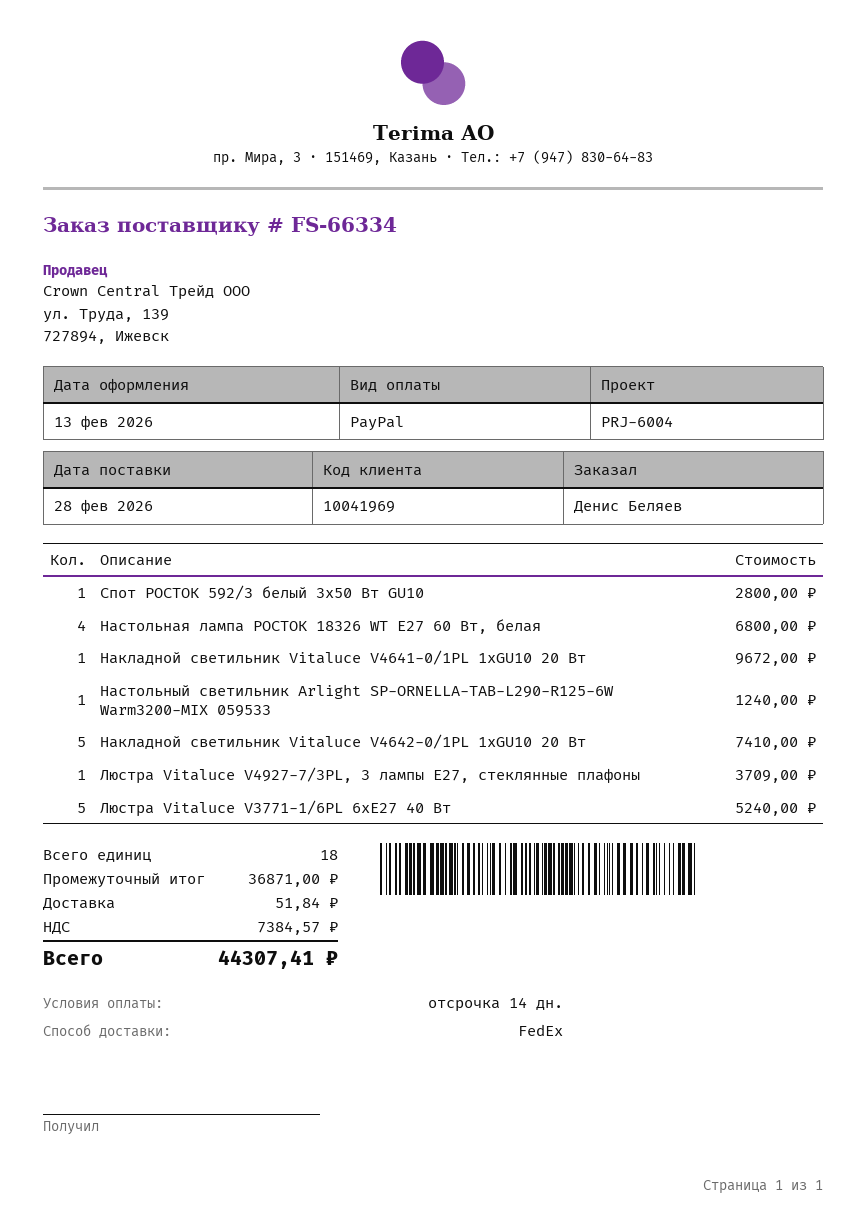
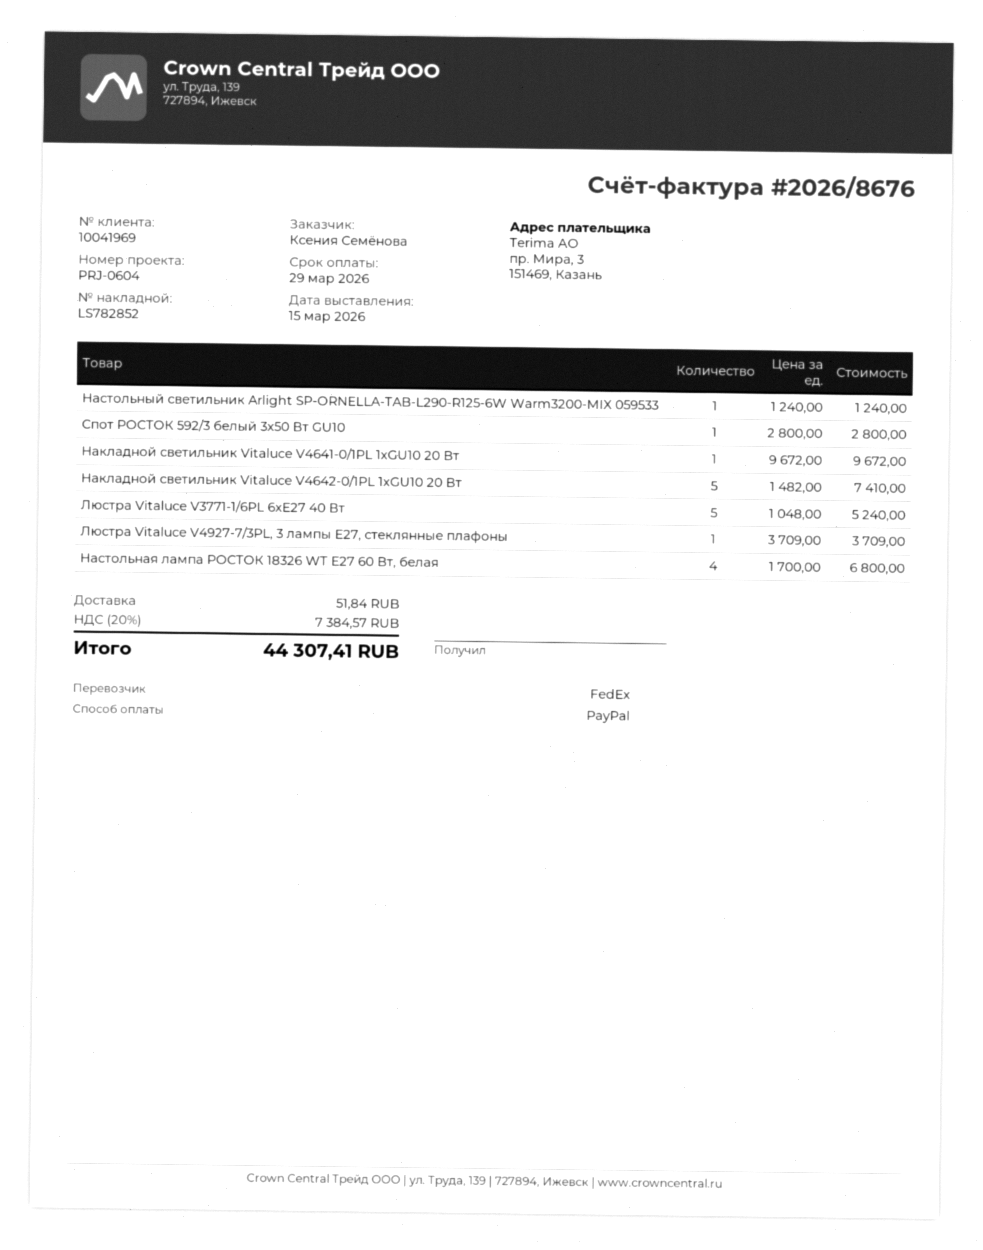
reference: PRJ-6004 -> PRJ-0604
ordered by: Денис Беляев -> Ксения Семёнова

